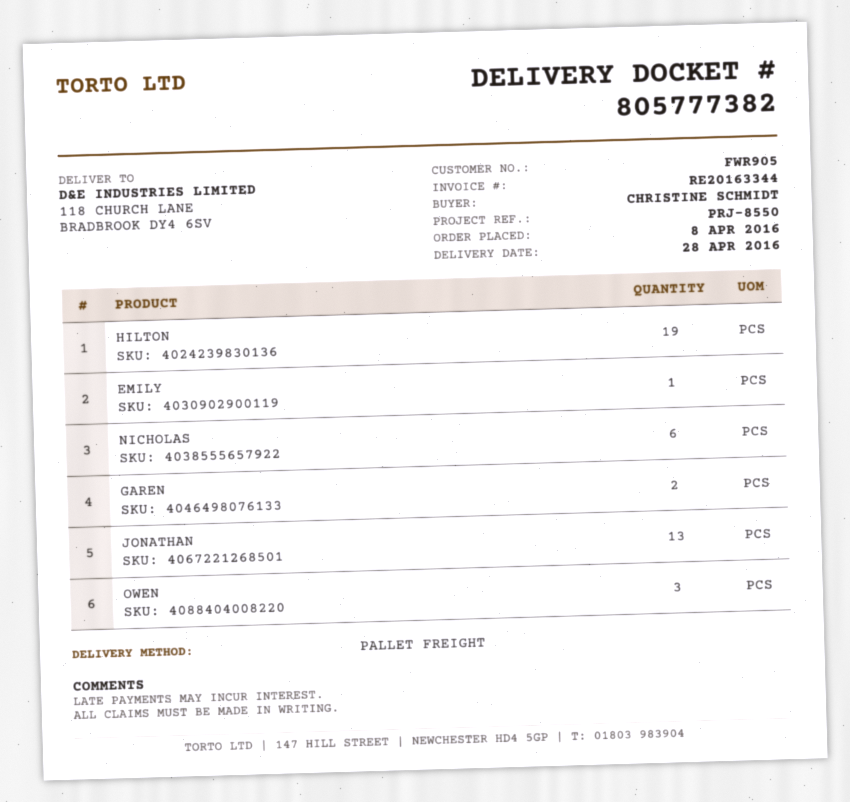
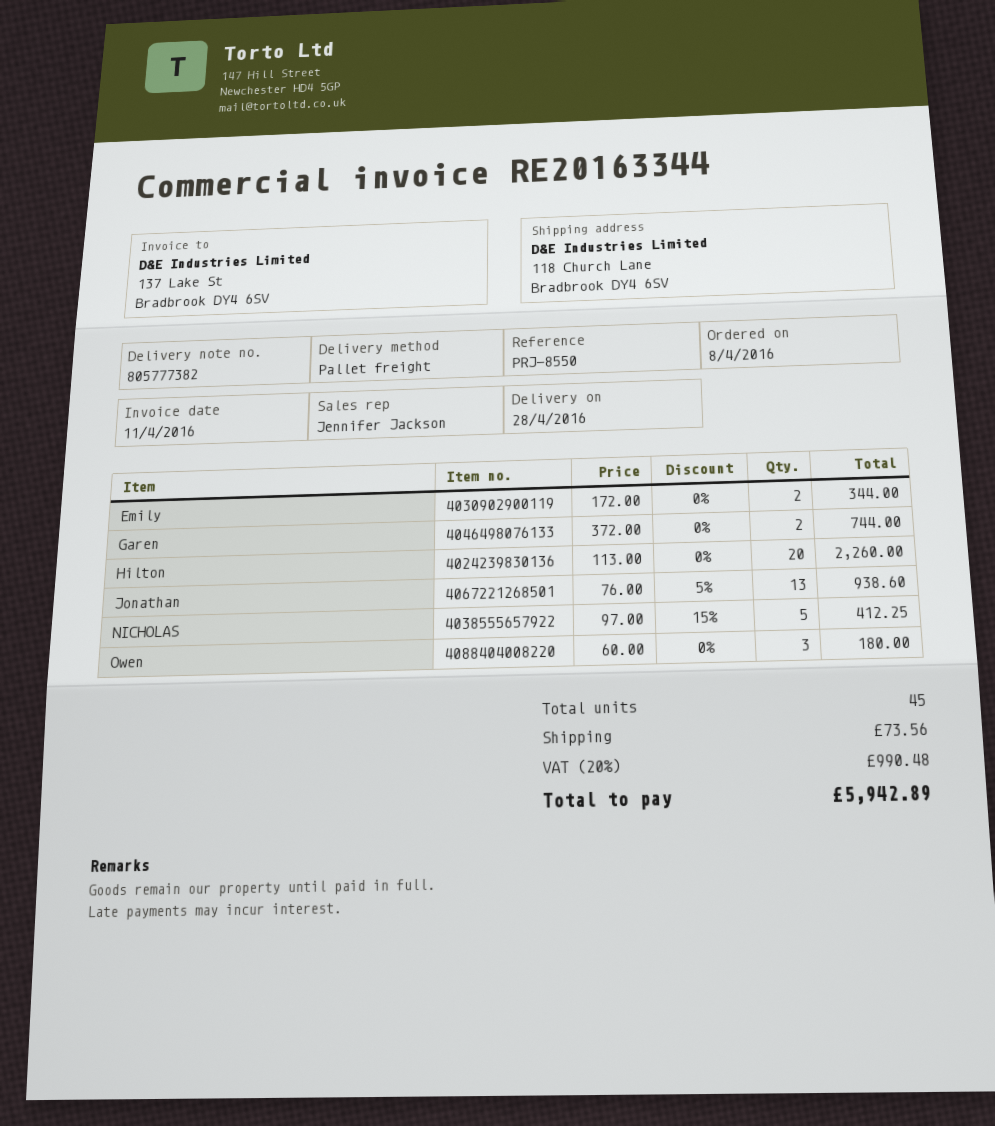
HILTON: 19 -> 20
EMILY: 1 -> 2
NICHOLAS: 6 -> 5

